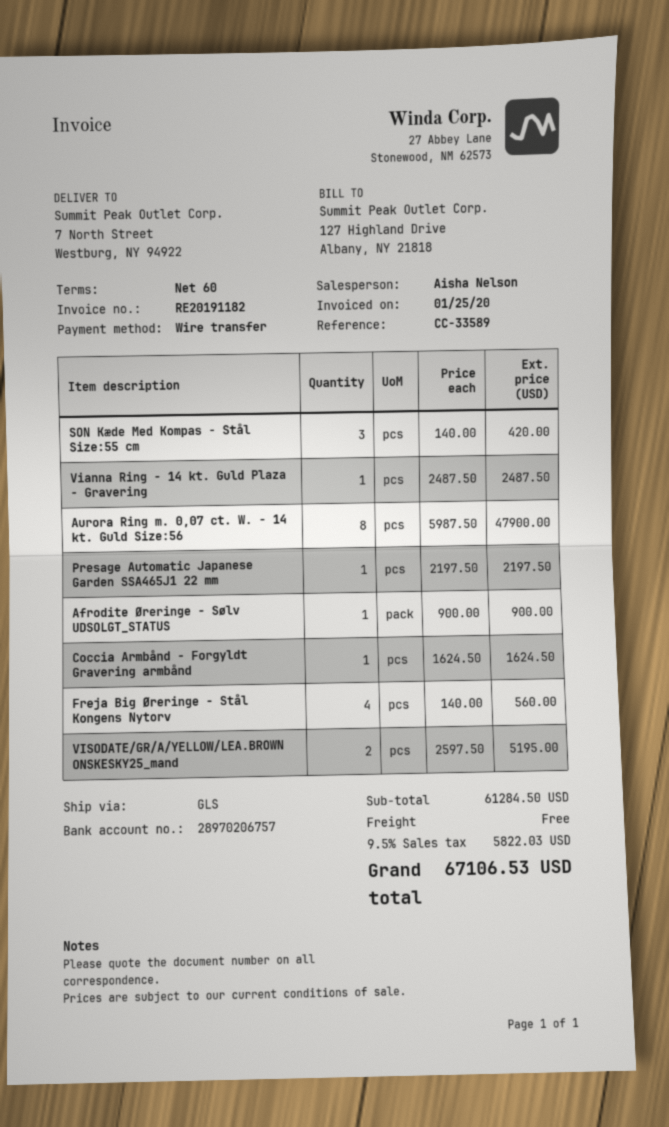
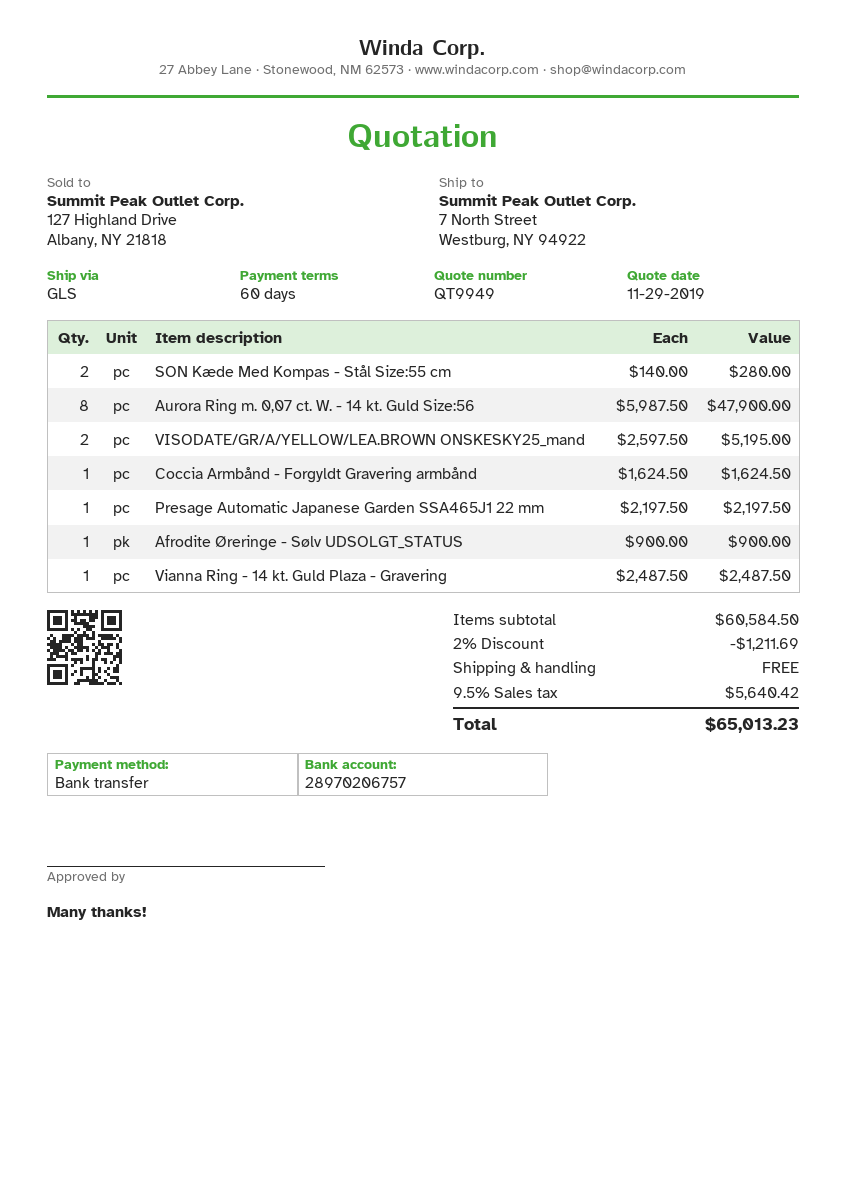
SON Kæde Med Kompas - Stål Size:55 cm: 3 x 140.00 = 420.00 -> 2 x 140.00 = 280.00
Freja Big Øreringe - Stål Kongens Nytorv: 4 x 140.00 = 560.00 -> none
subtotal: 61284.50 -> 60584.50
discount: none -> 2% = 1211.69
tax: 9.5% = 5822.03 -> 9.5% = 5640.42
total: 67106.53 -> 65013.23

